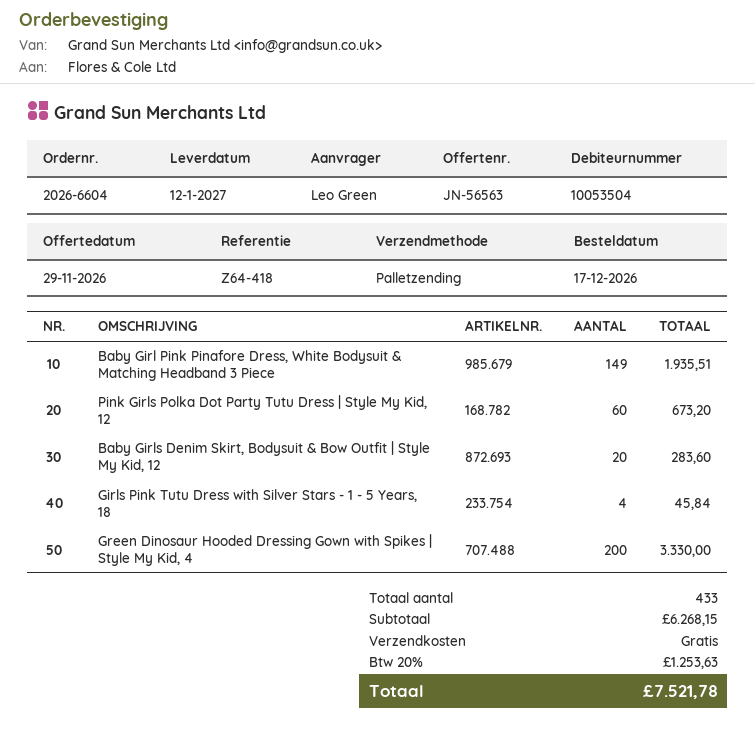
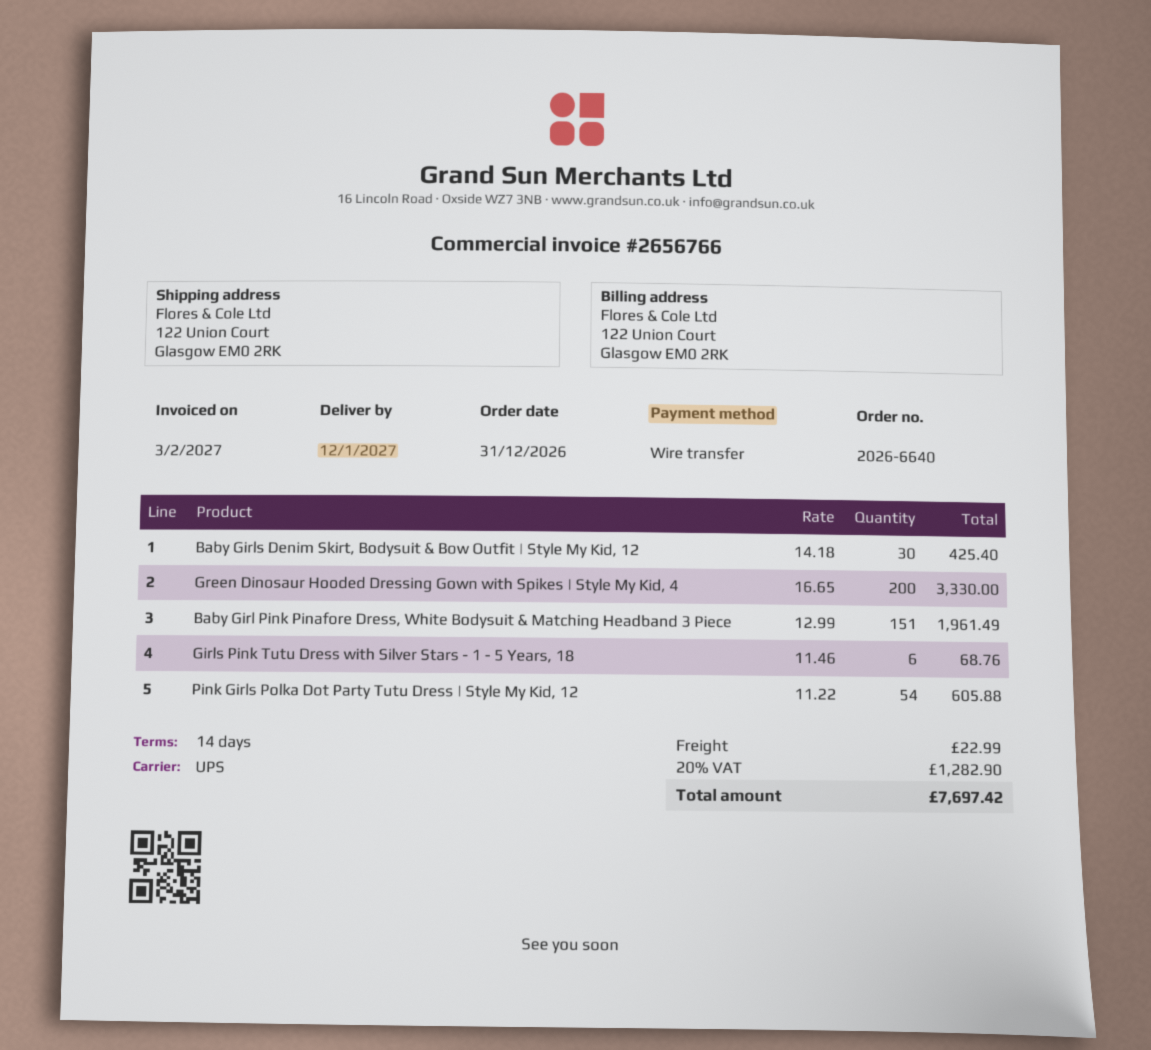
order number: 2026-6604 -> 2026-6640
order date: 2026-12-17 -> 2026-12-31
shipping method: pallet freight -> UPS
Baby Girl Pink Pinafore Dress, White Bodysuit & Matching Headband 3 Piece: 149 for 1935.51 -> 151 for 1961.49
Pink Girls Polka Dot Party Tutu Dress | Style My Kid, 12: 60 for 673.20 -> 54 for 605.88
Baby Girls Denim Skirt, Bodysuit & Bow Outfit | Style My Kid, 12: 20 for 283.60 -> 30 for 425.40
Girls Pink Tutu Dress with Silver Stars - 1 - 5 Years, 18: 4 for 45.84 -> 6 for 68.76
shipping: 0.00 -> 22.99
tax: 20% = 1253.63 -> 20% = 1282.90
total: 7521.78 -> 7697.42

